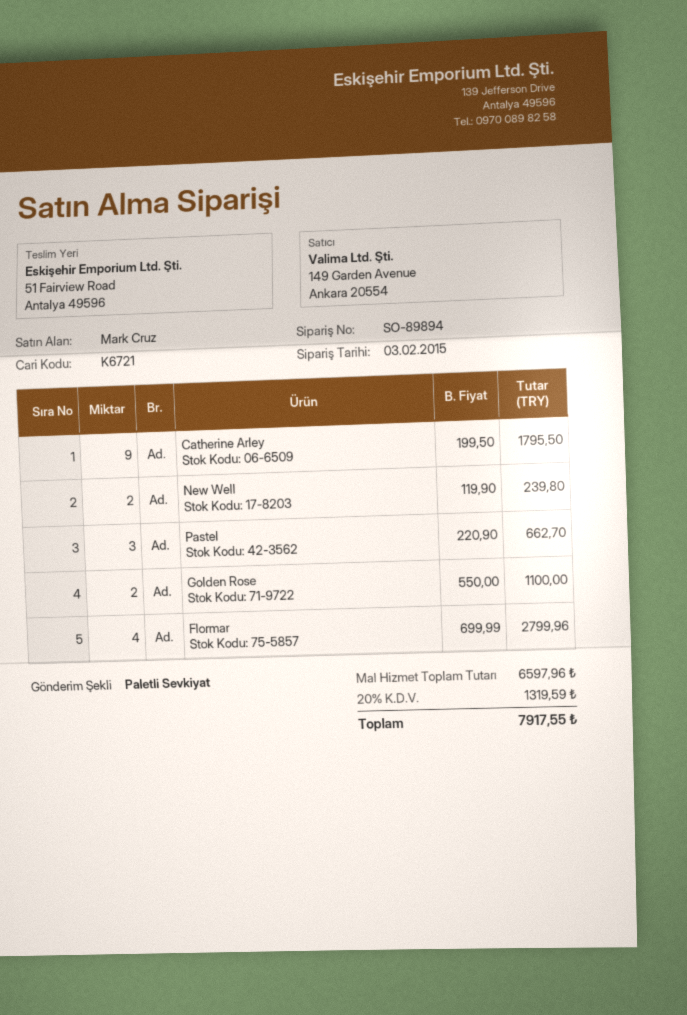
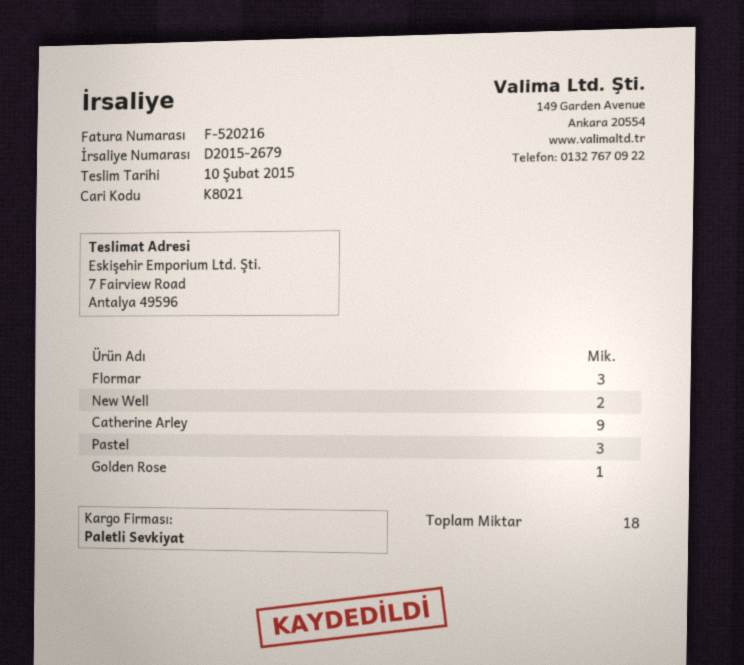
customer number: K6721 -> K8021
ship to: 51 Fairview Road, Antalya 49596 -> 7 Fairview Road, Antalya 49596
Golden Rose: 2 -> 1
Flormar: 4 -> 3

